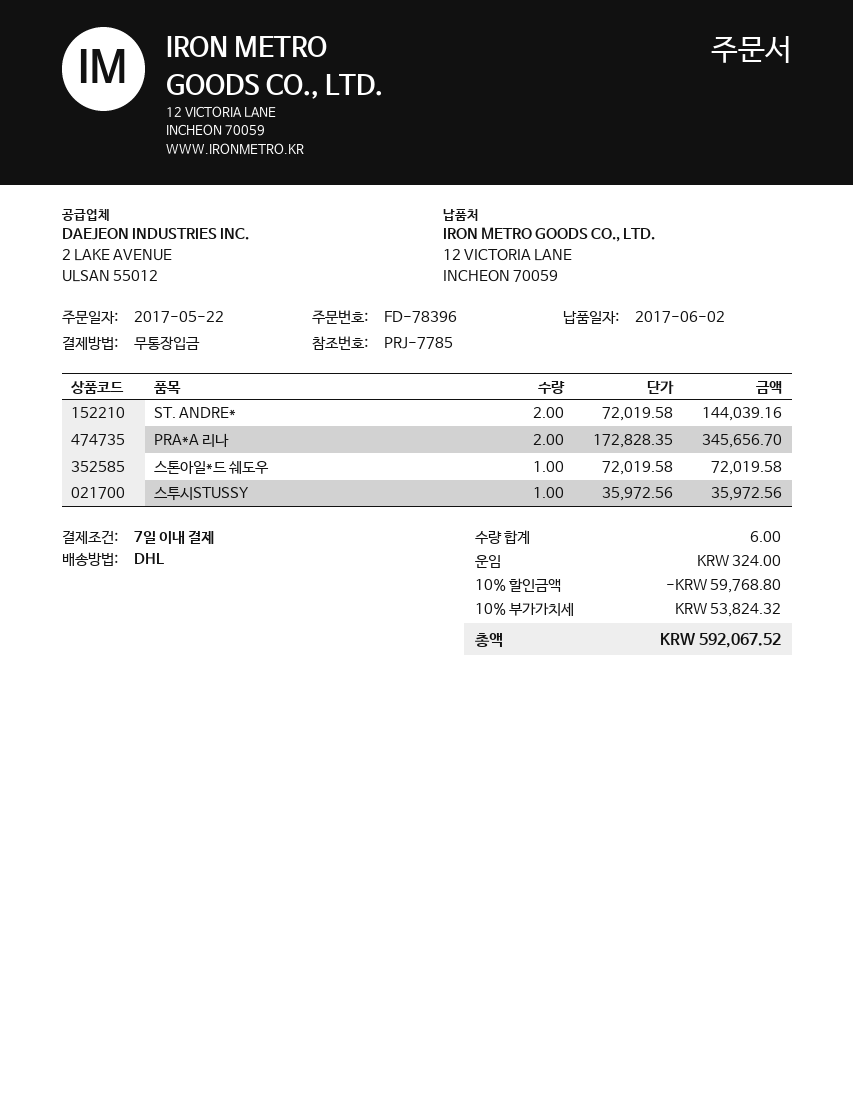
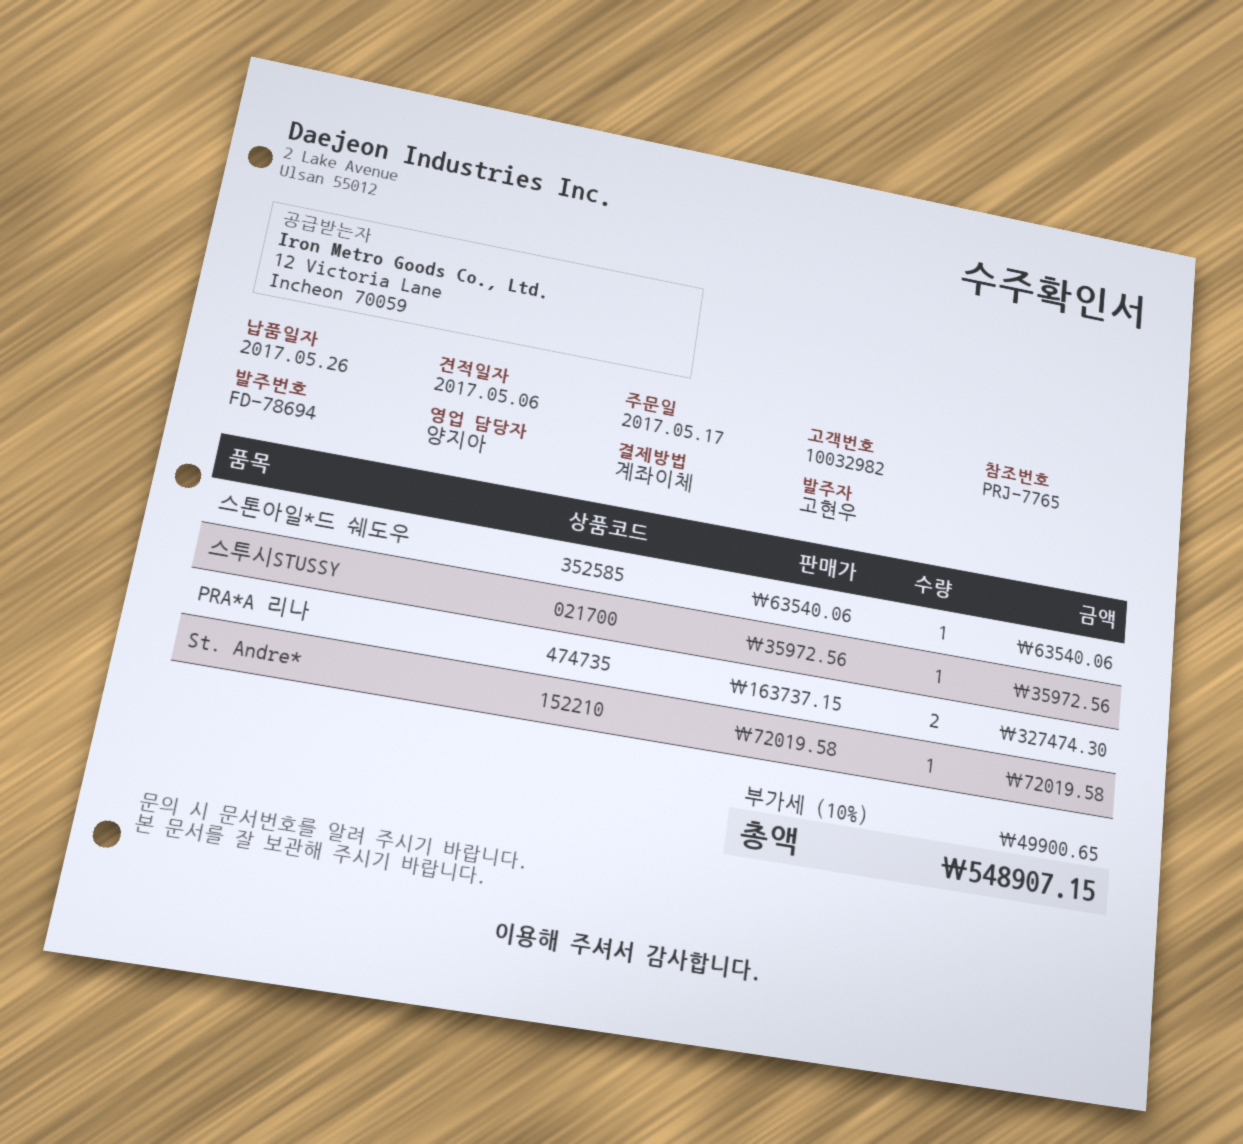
order number: FD-78396 -> FD-78694
order date: 2017-05-22 -> 2017-05-17
delivery date: 2017-06-02 -> 2017-05-26
reference: PRJ-7785 -> PRJ-7765
ST. ANDRE*: 2 x 72019.58 = 144039.16 -> 1 x 72019.58 = 72019.58
PRA*A 리나: 2 x 172828.35 = 345656.70 -> 2 x 163737.15 = 327474.30
스톤아일*드 쉐도우: 1 x 72019.58 = 72019.58 -> 1 x 63540.06 = 63540.06
discount: 10% = 59768.80 -> none
shipping: 324.00 -> none
tax: 10% = 53824.32 -> 10% = 49900.65
total: 592067.52 -> 548907.15

